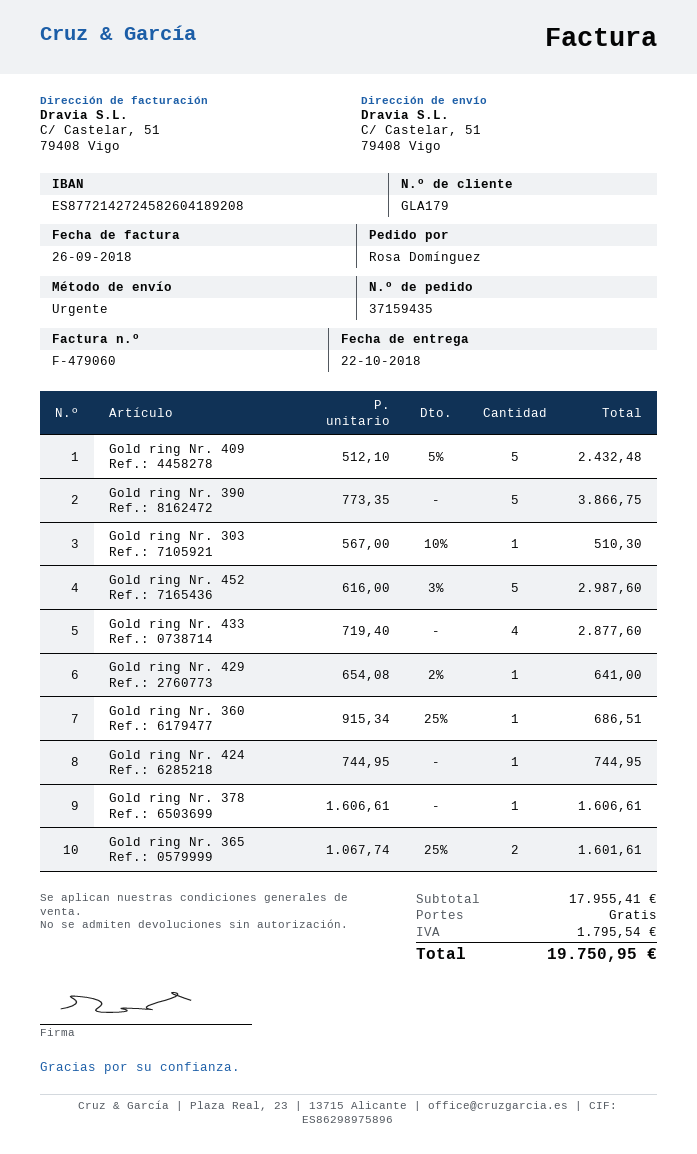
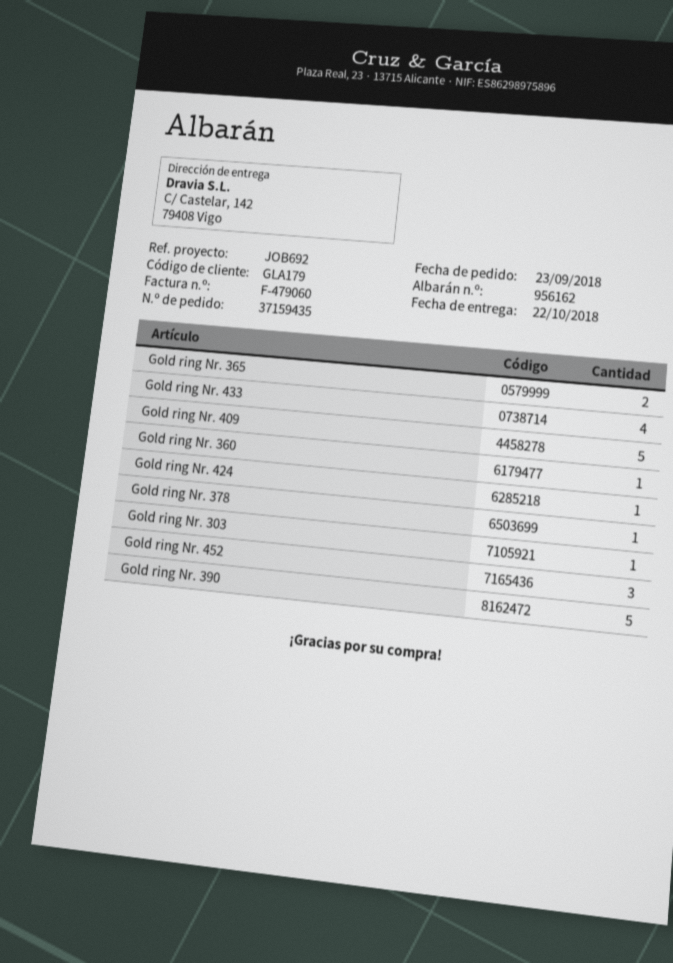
ship to: C/ Castelar, 51, 79408 Vigo -> C/ Castelar, 142, 79408 Vigo
Gold ring Nr. 452: 5 -> 3
Gold ring Nr. 429: 1 -> none

